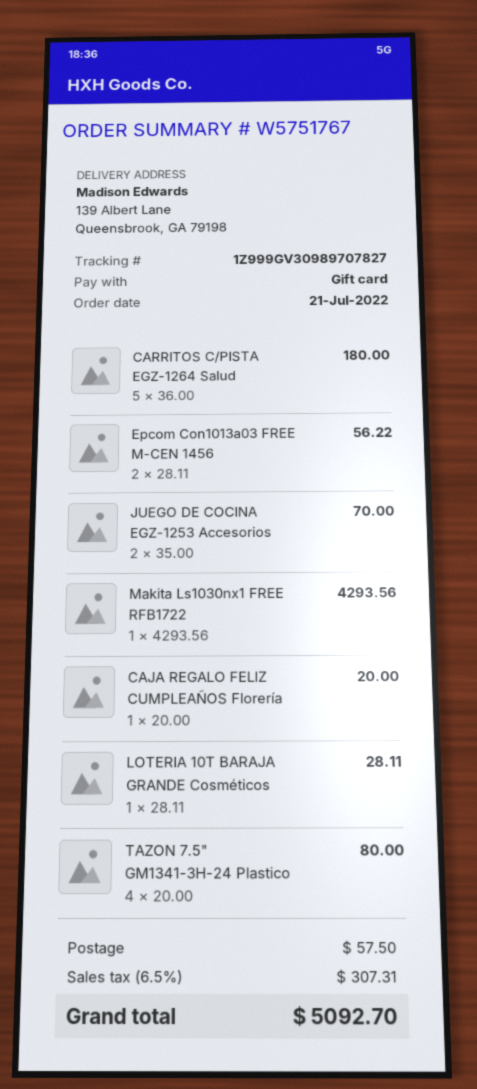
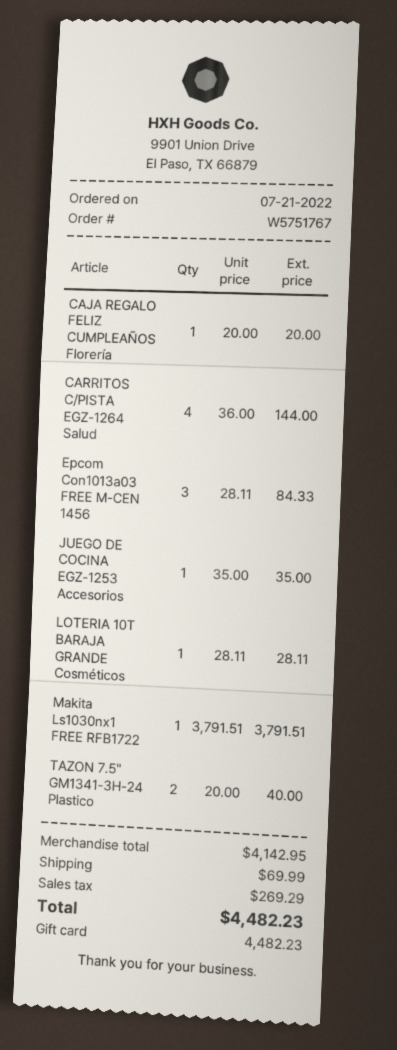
CARRITOS C/PISTA EGZ-1264 Salud: 5 x 36.00 = 180.00 -> 4 x 36.00 = 144.00
Epcom Con1013a03 FREE M-CEN 1456: 2 x 28.11 = 56.22 -> 3 x 28.11 = 84.33
JUEGO DE COCINA EGZ-1253 Accesorios: 2 x 35.00 = 70.00 -> 1 x 35.00 = 35.00
Makita Ls1030nx1 FREE RFB1722: 1 x 4293.56 = 4293.56 -> 1 x 3791.51 = 3791.51
TAZON 7.5" GM1341-3H-24 Plastico: 4 x 20.00 = 80.00 -> 2 x 20.00 = 40.00
shipping: 57.50 -> 69.99
tax: 307.31 -> 269.29
total: 5092.70 -> 4482.23

